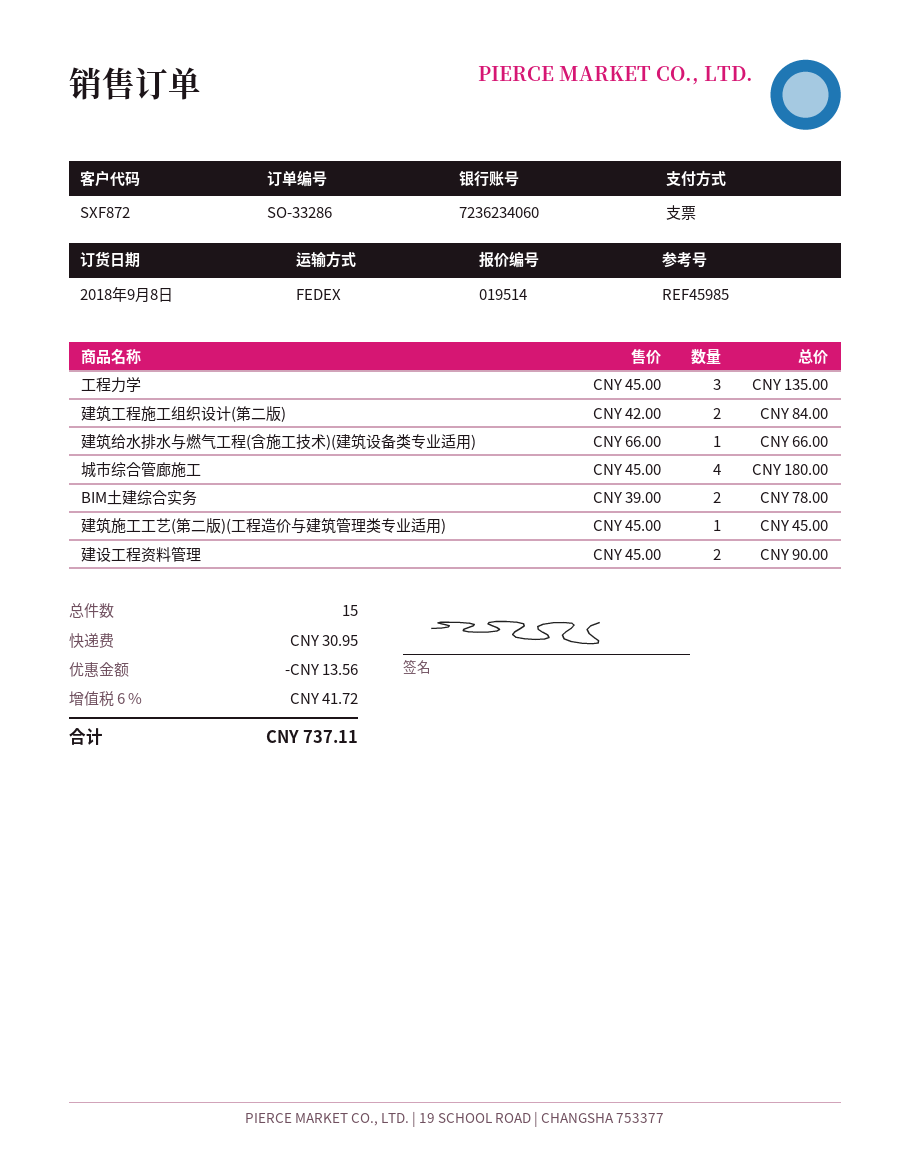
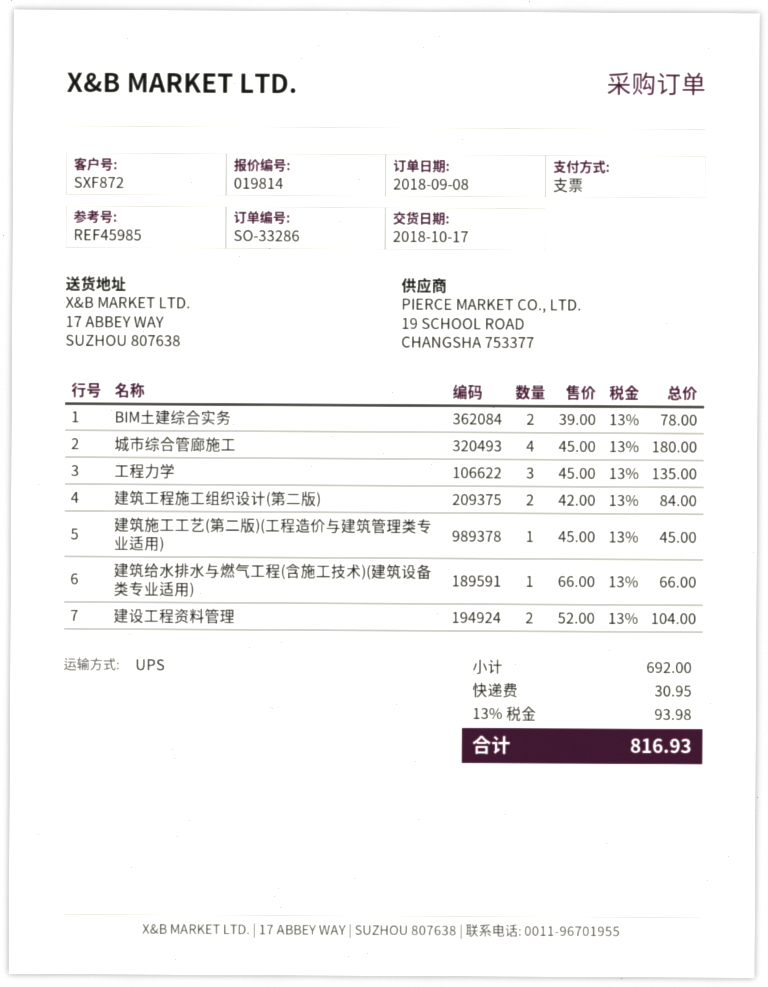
quote number: 019514 -> 019814
shipping method: FedEx -> UPS
建设工程资料管理: 2 x 45.00 = 90.00 -> 2 x 52.00 = 104.00
discount: 13.56 -> none
tax: 6% = 41.72 -> 13% = 93.98
total: 737.11 -> 816.93

